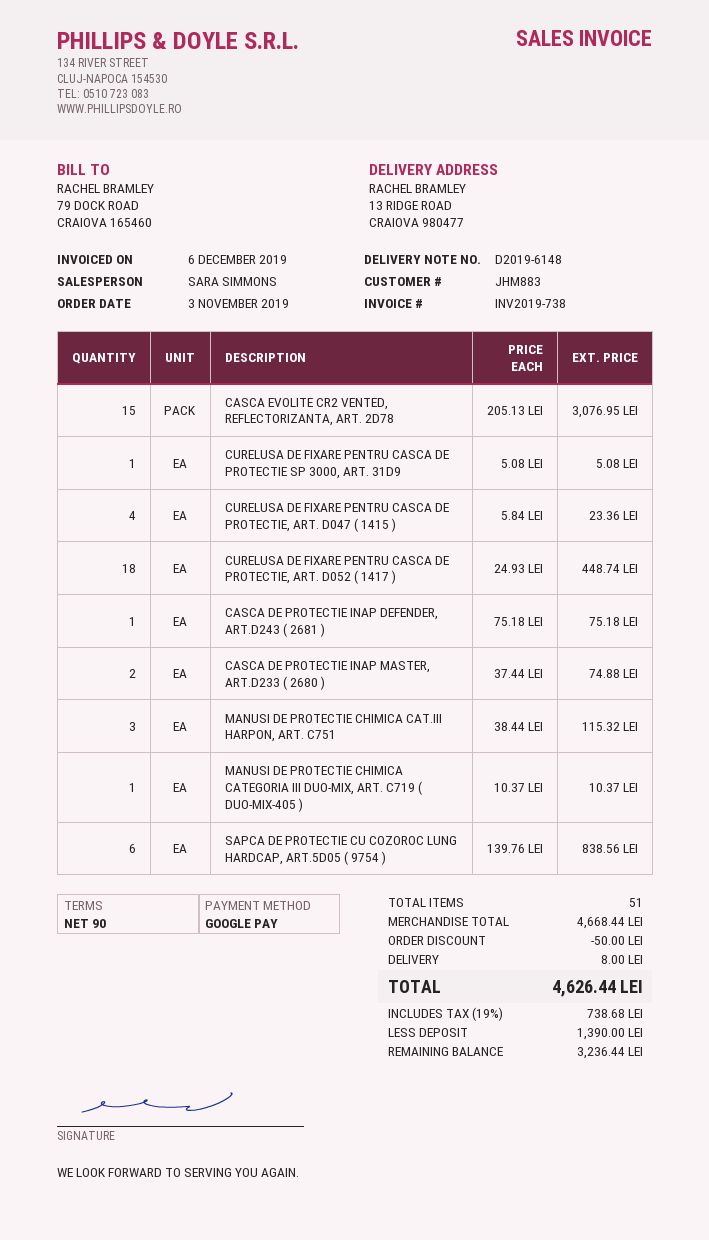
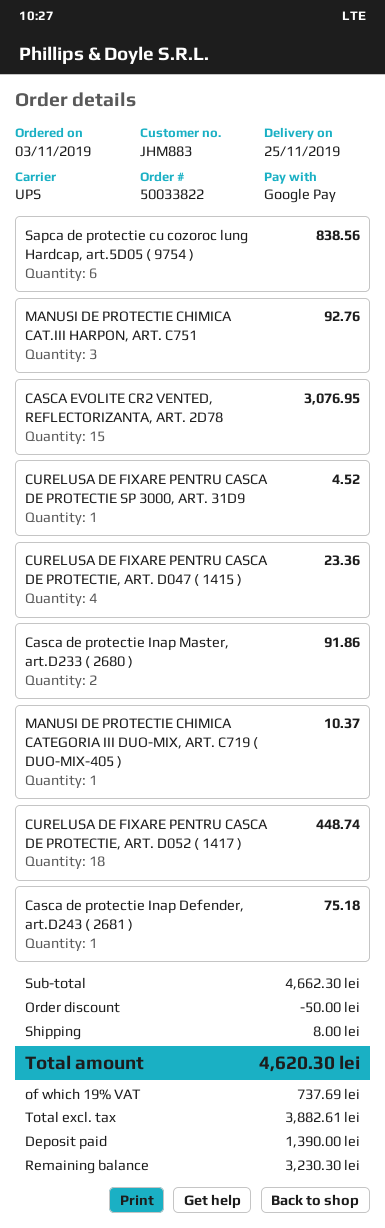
CURELUSA DE FIXARE PENTRU CASCA DE PROTECTIE SP 3000, ART. 31D9: 1 for 5.08 -> 1 for 4.52
CASCA DE PROTECTIE INAP MASTER, ART.D233 ( 2680 ): 2 for 74.88 -> 2 for 91.86
MANUSI DE PROTECTIE CHIMICA CAT.III HARPON, ART. C751: 3 for 115.32 -> 3 for 92.76
subtotal: 4668.44 -> 4662.30
tax: 19% = 738.68 -> 19% = 737.69
total: 4626.44 -> 4620.30
balance: 3236.44 -> 3230.30

